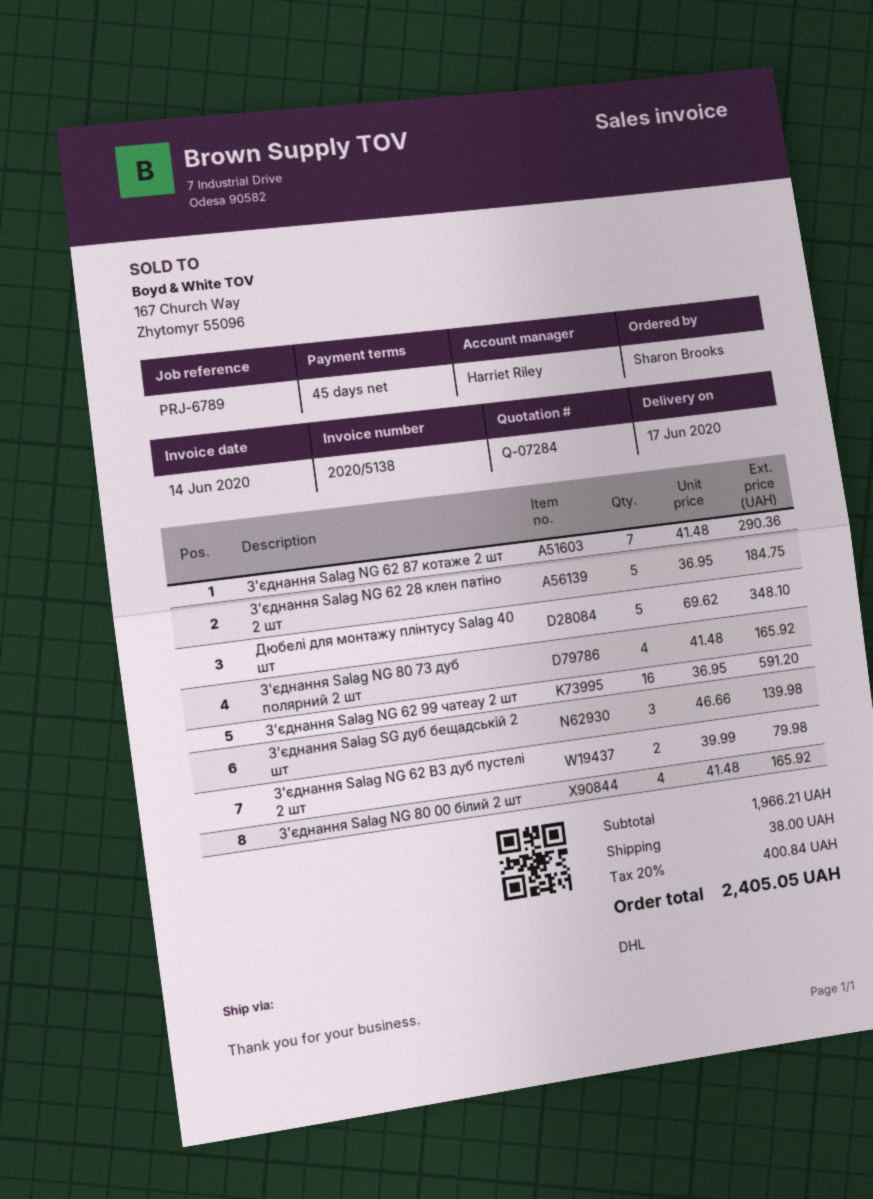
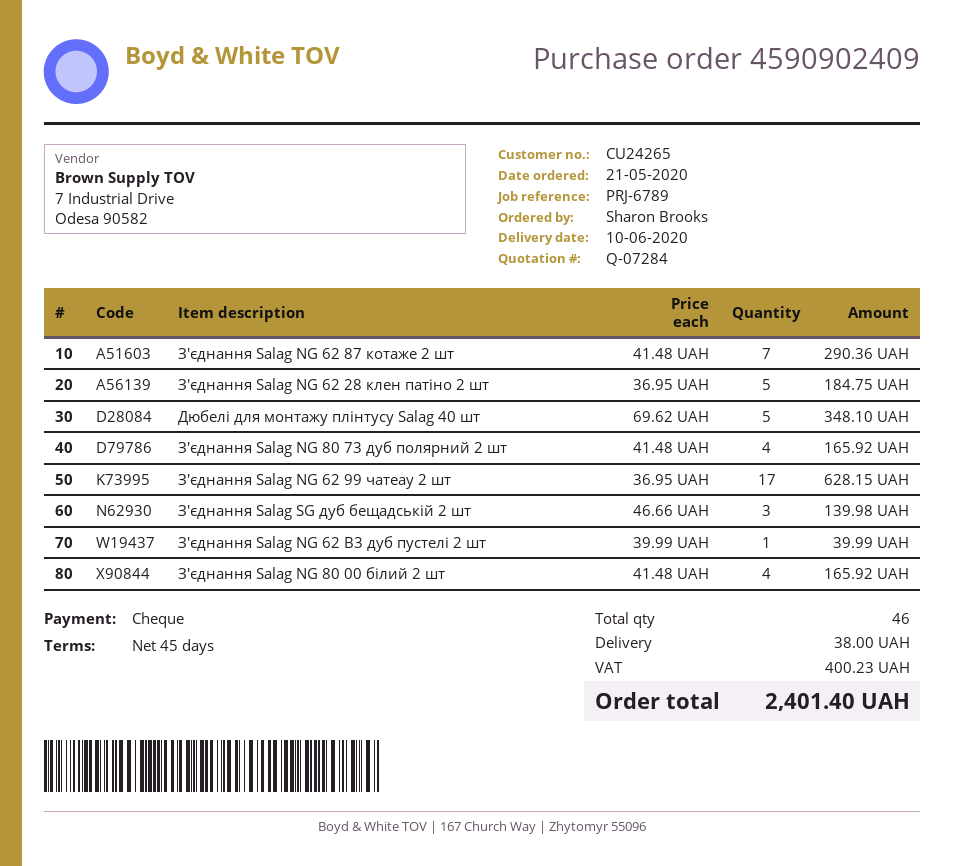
delivery date: 2020-06-17 -> 2020-06-10
З'єднання Salag NG 62 99 чатеау 2 шт: 16 x 36.95 = 591.20 -> 17 x 36.95 = 628.15
З'єднання Salag NG 62 B3 дуб пустелі 2 шт: 2 x 39.99 = 79.98 -> 1 x 39.99 = 39.99
tax: 400.84 -> 400.23
total: 2405.05 -> 2401.40

